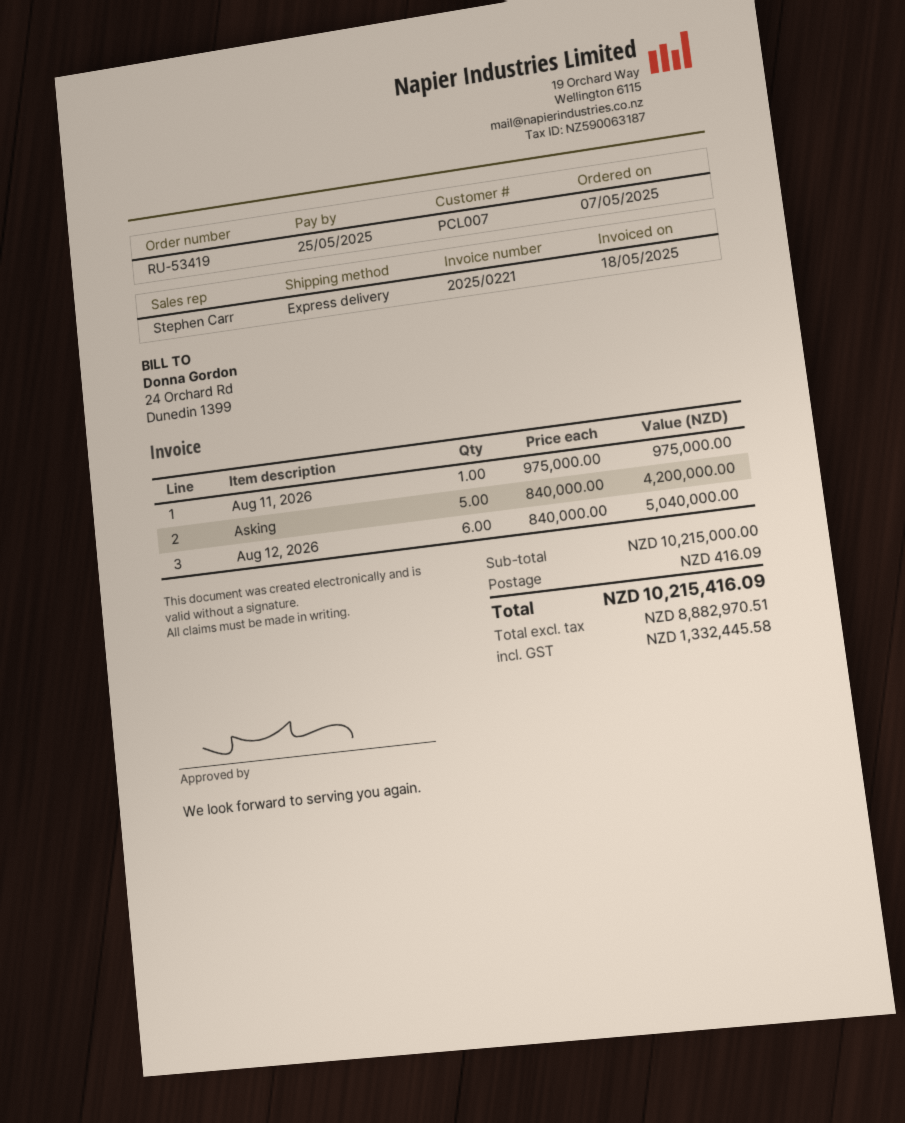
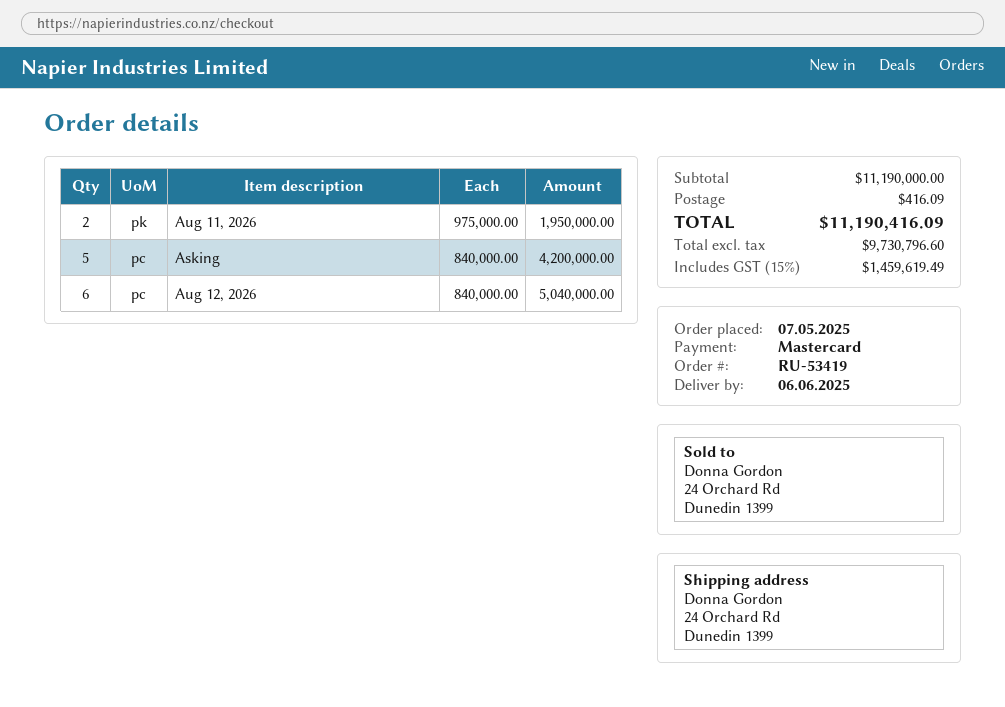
Aug 11, 2026: 1 x 975000.00 = 975000.00 -> 2 x 975000.00 = 1950000.00
subtotal: 10215000.00 -> 11190000.00
net: 8882970.51 -> 9730796.60
tax: 1332445.58 -> 1459619.49
total: 10215416.09 -> 11190416.09

